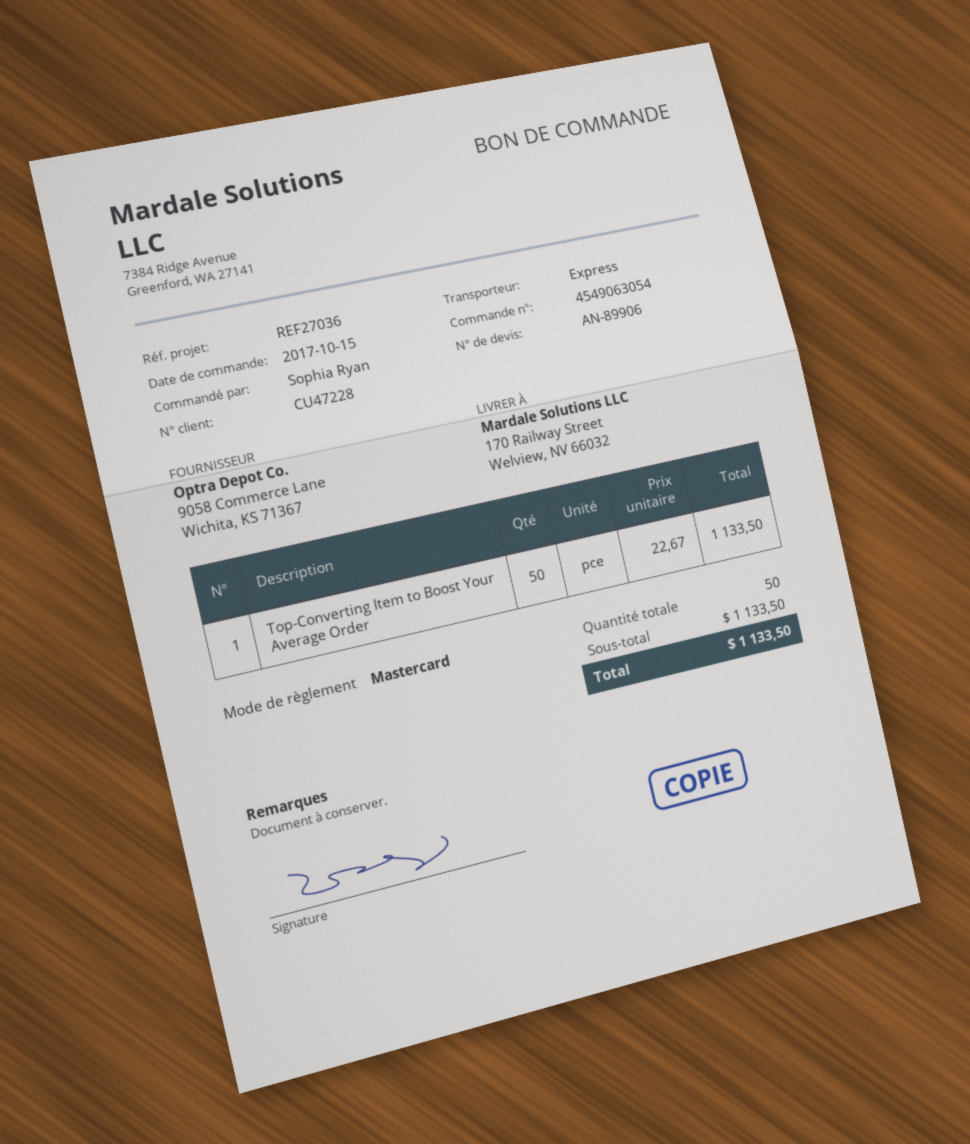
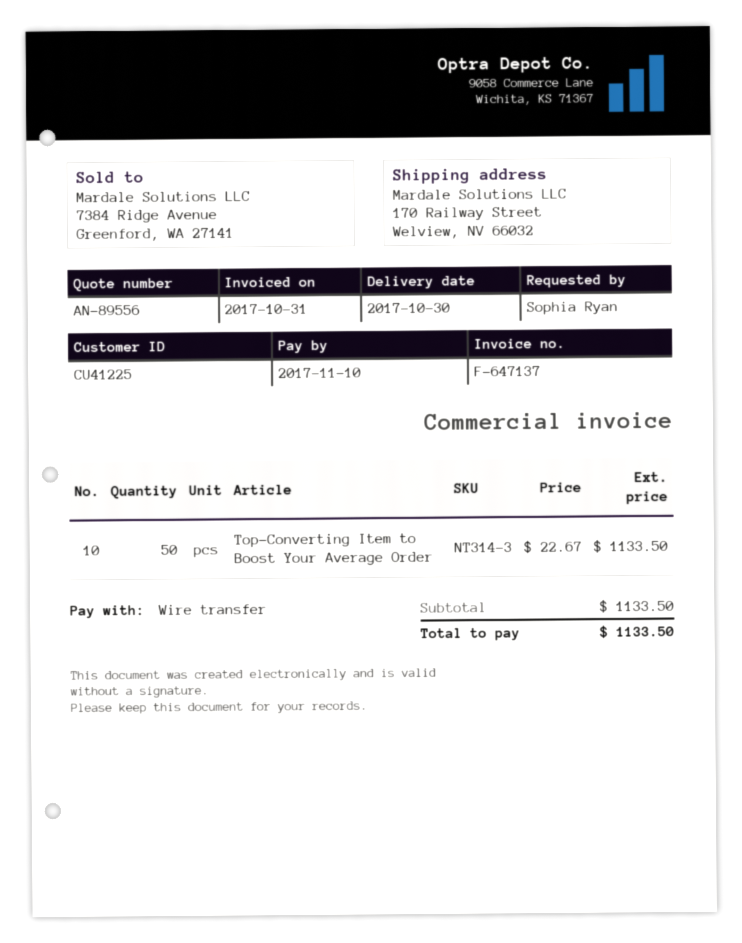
quote number: AN-89906 -> AN-89556
customer number: CU47228 -> CU41225
payment method: Mastercard -> bank transfer

